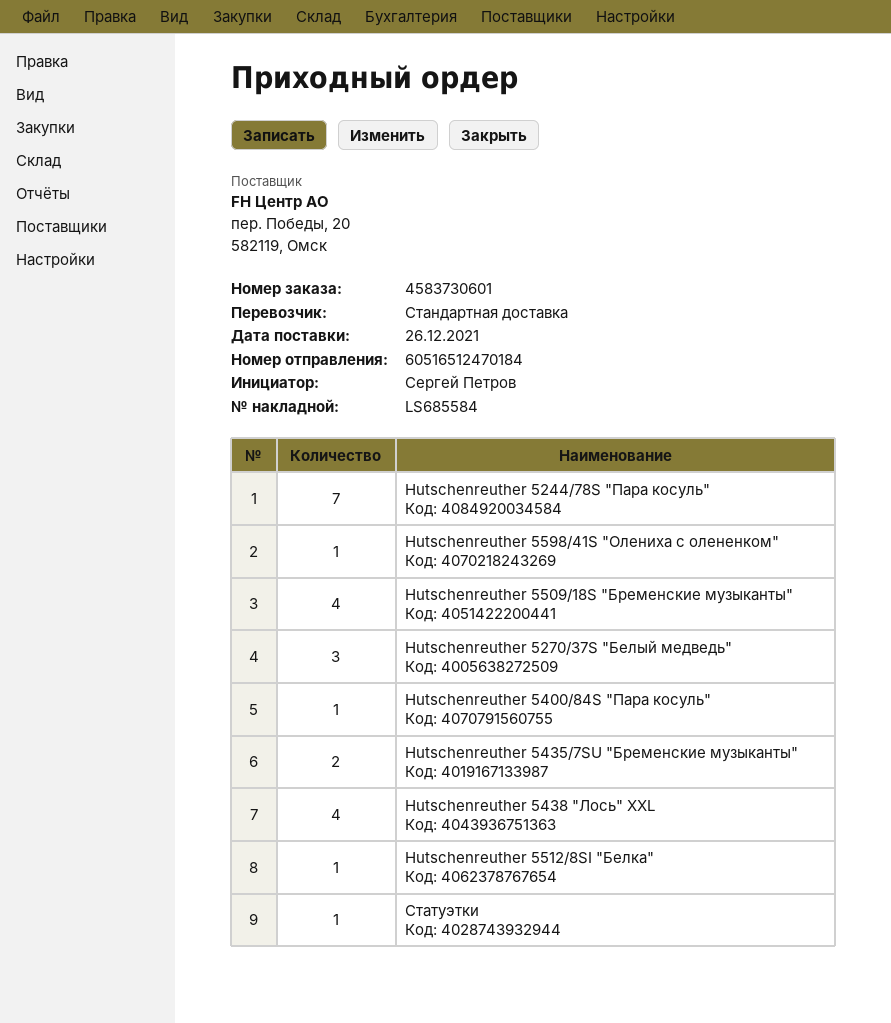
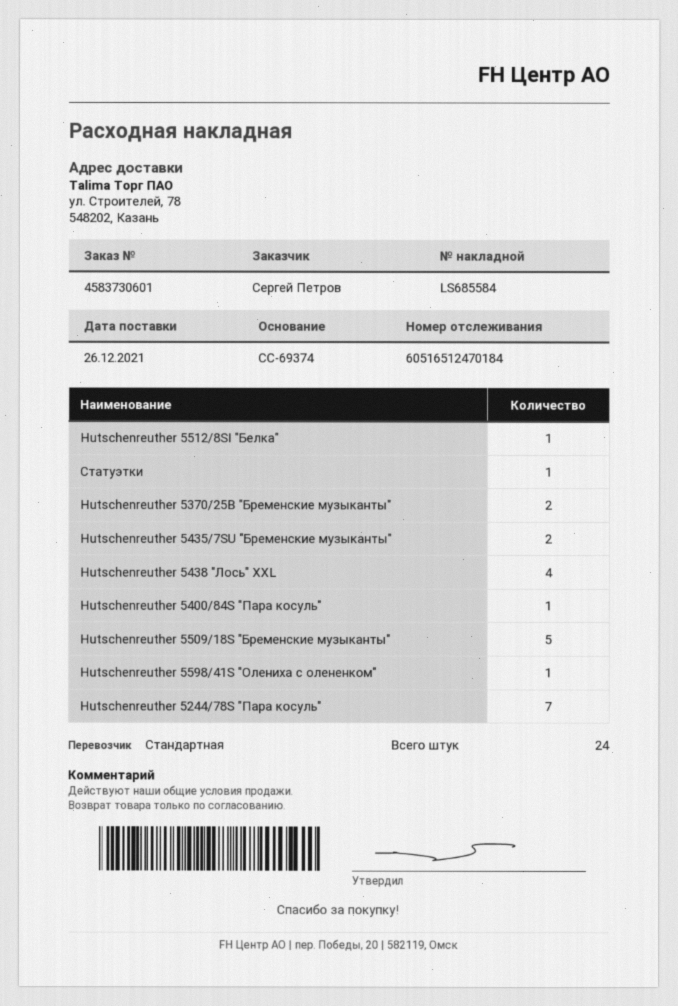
Hutschenreuther 5509/18S "Бременские музыканты": 4 -> 5
Hutschenreuther 5270/37S "Белый медведь": 3 -> none
Hutschenreuther 5370/25B "Бременские музыканты": none -> 2

